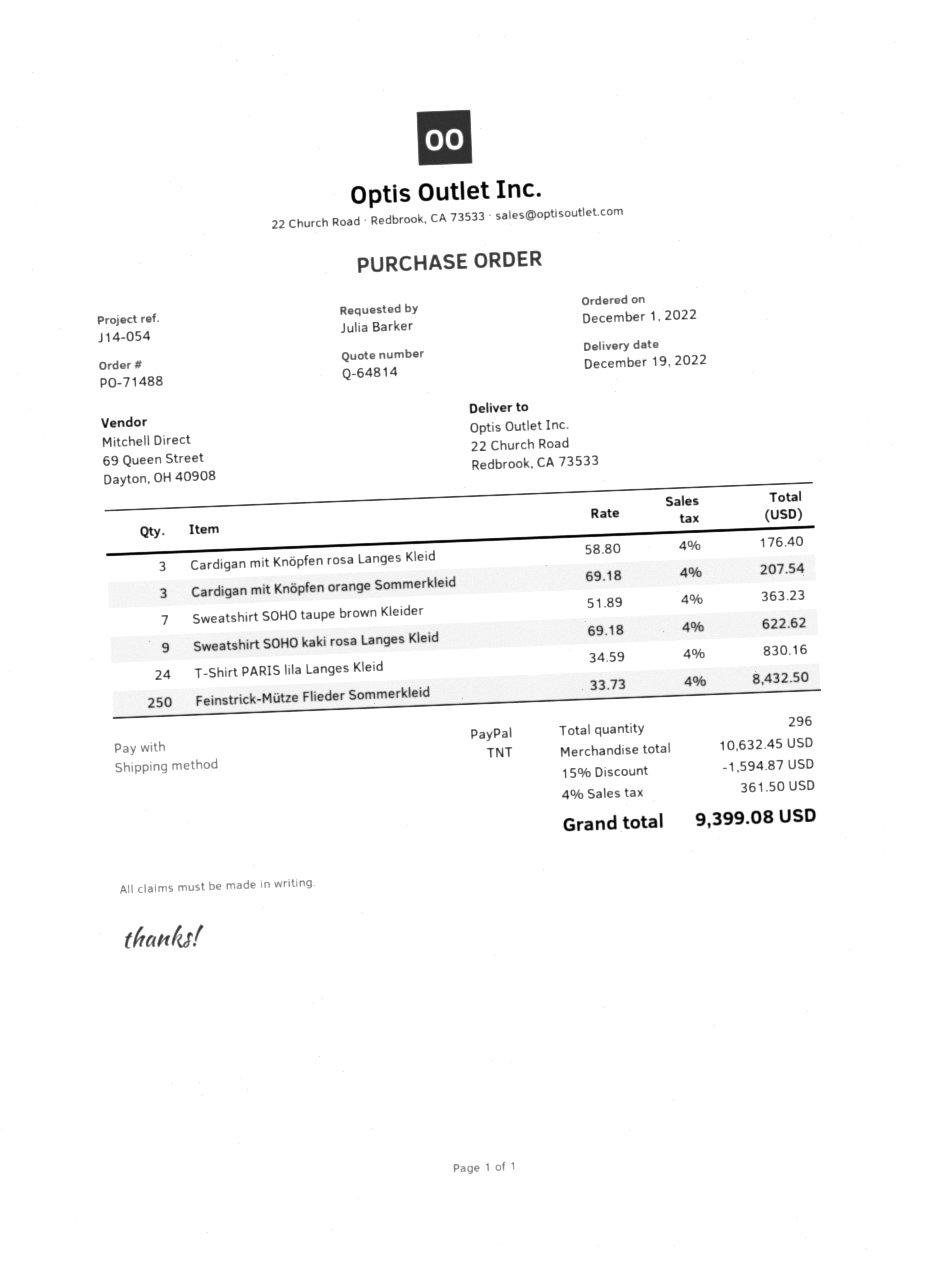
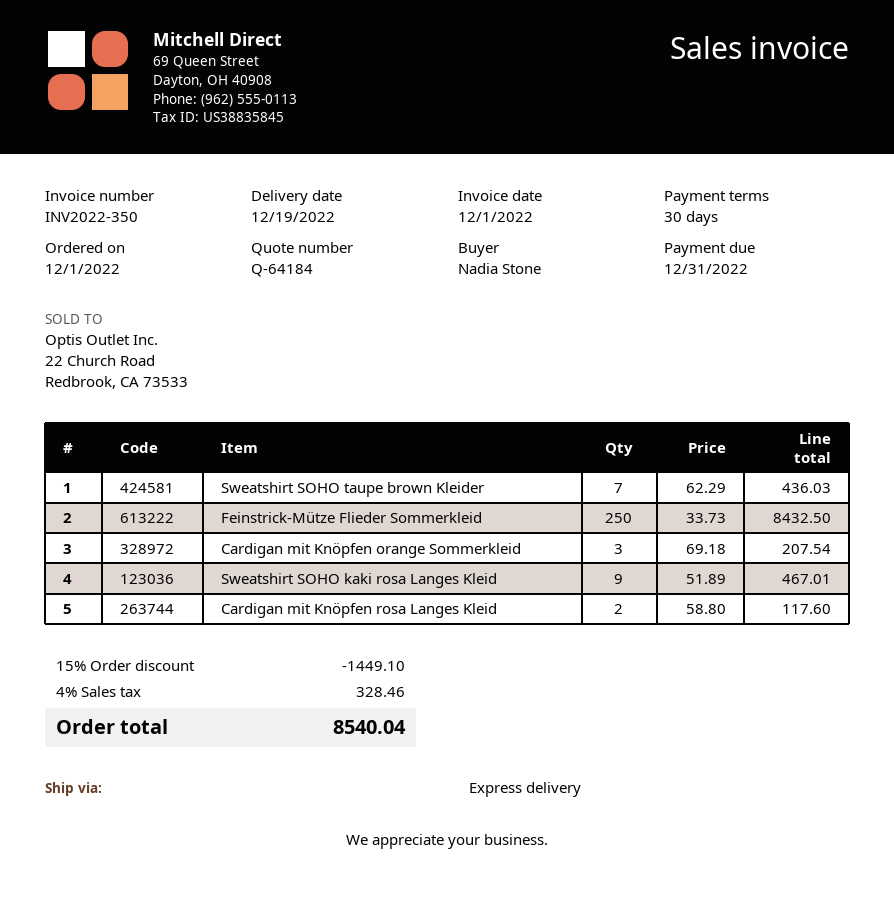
quote number: Q-64814 -> Q-64184
ordered by: Julia Barker -> Nadia Stone
shipping method: TNT -> express
Cardigan mit Knöpfen rosa Langes Kleid: 3 x 58.80 = 176.40 -> 2 x 58.80 = 117.60
Sweatshirt SOHO taupe brown Kleider: 7 x 51.89 = 363.23 -> 7 x 62.29 = 436.03
Sweatshirt SOHO kaki rosa Langes Kleid: 9 x 69.18 = 622.62 -> 9 x 51.89 = 467.01
T-Shirt PARIS lila Langes Kleid: 24 x 34.59 = 830.16 -> none
discount: 15% = 1594.87 -> 15% = 1449.10
tax: 4% = 361.50 -> 4% = 328.46
total: 9399.08 -> 8540.04

